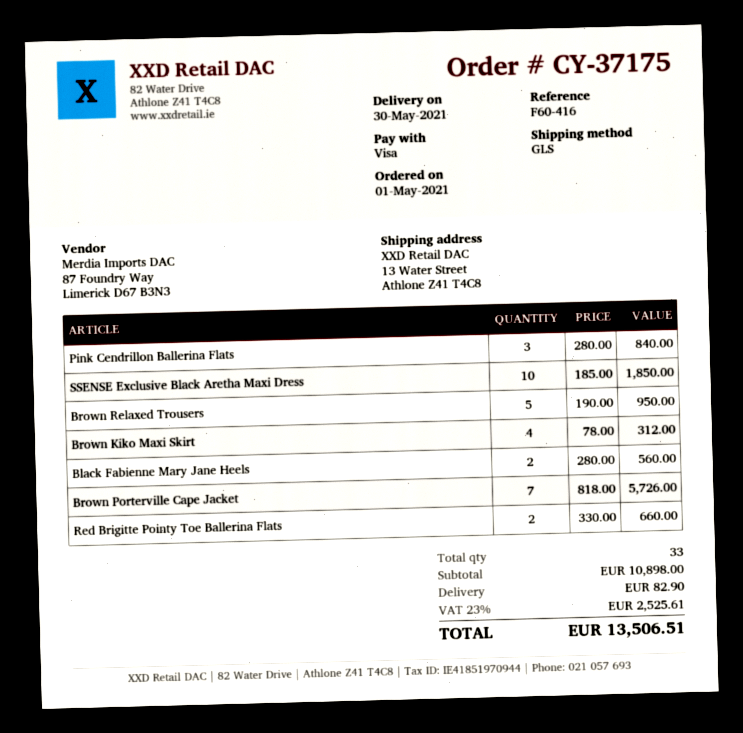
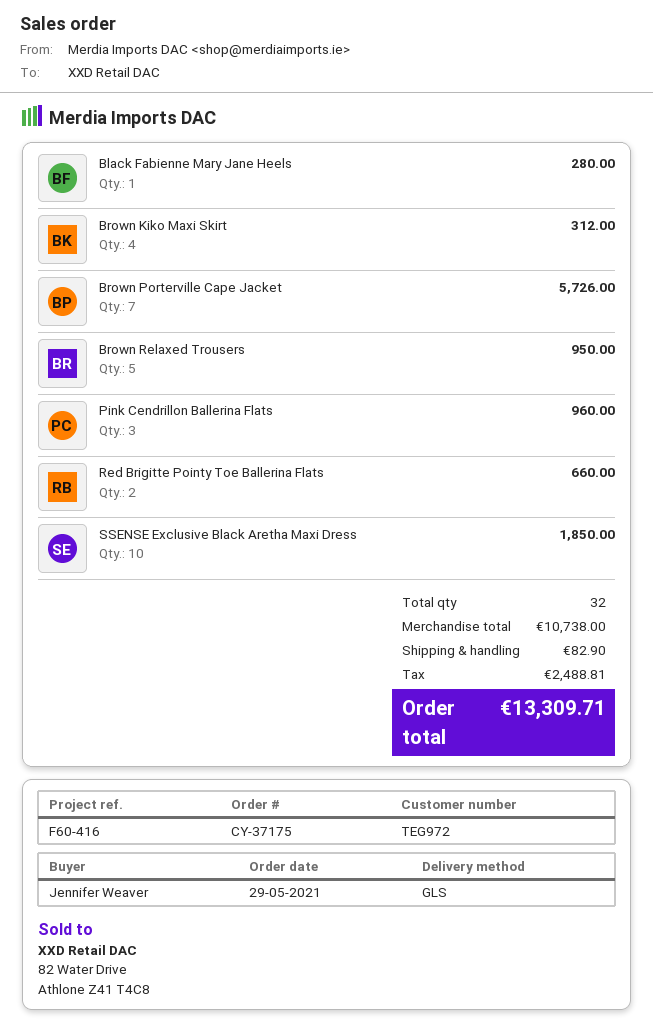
order date: 2021-05-01 -> 2021-05-29
Pink Cendrillon Ballerina Flats: 3 for 840.00 -> 3 for 960.00
Black Fabienne Mary Jane Heels: 2 for 560.00 -> 1 for 280.00
total quantity: 33 -> 32
subtotal: 10898.00 -> 10738.00
tax: 2525.61 -> 2488.81
total: 13506.51 -> 13309.71

